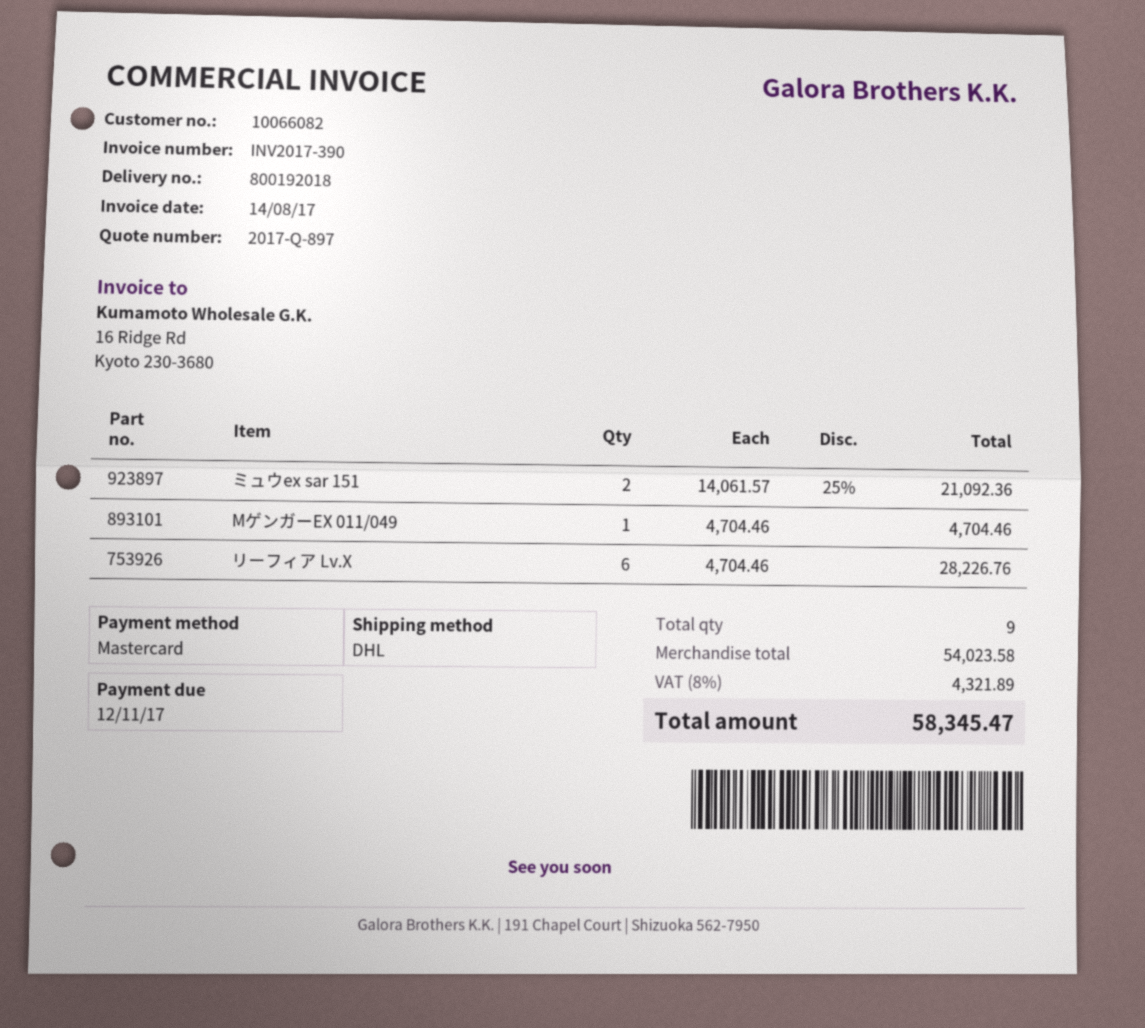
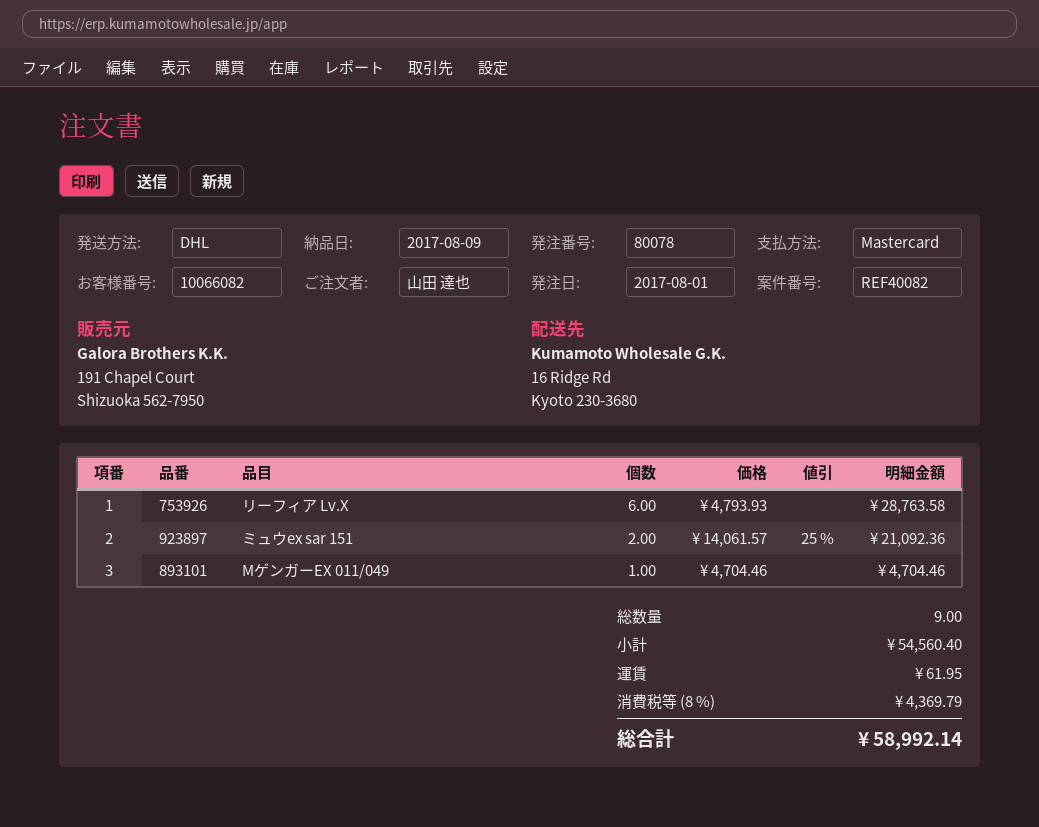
リーフィア Lv.X: 6 x 4704.46 = 28226.76 -> 6 x 4793.93 = 28763.58
subtotal: 54023.58 -> 54560.40
shipping: none -> 61.95
tax: 8% = 4321.89 -> 8% = 4369.79
total: 58345.47 -> 58992.14

